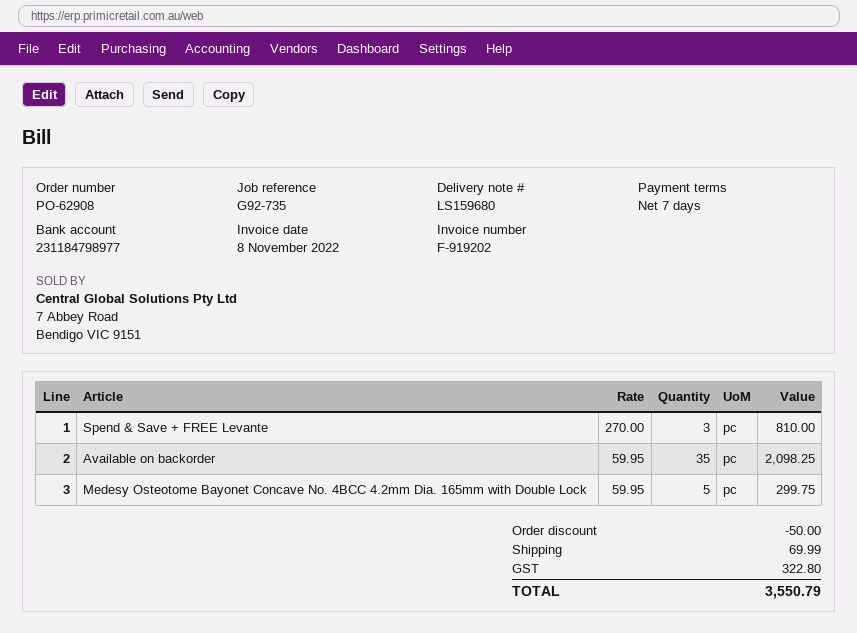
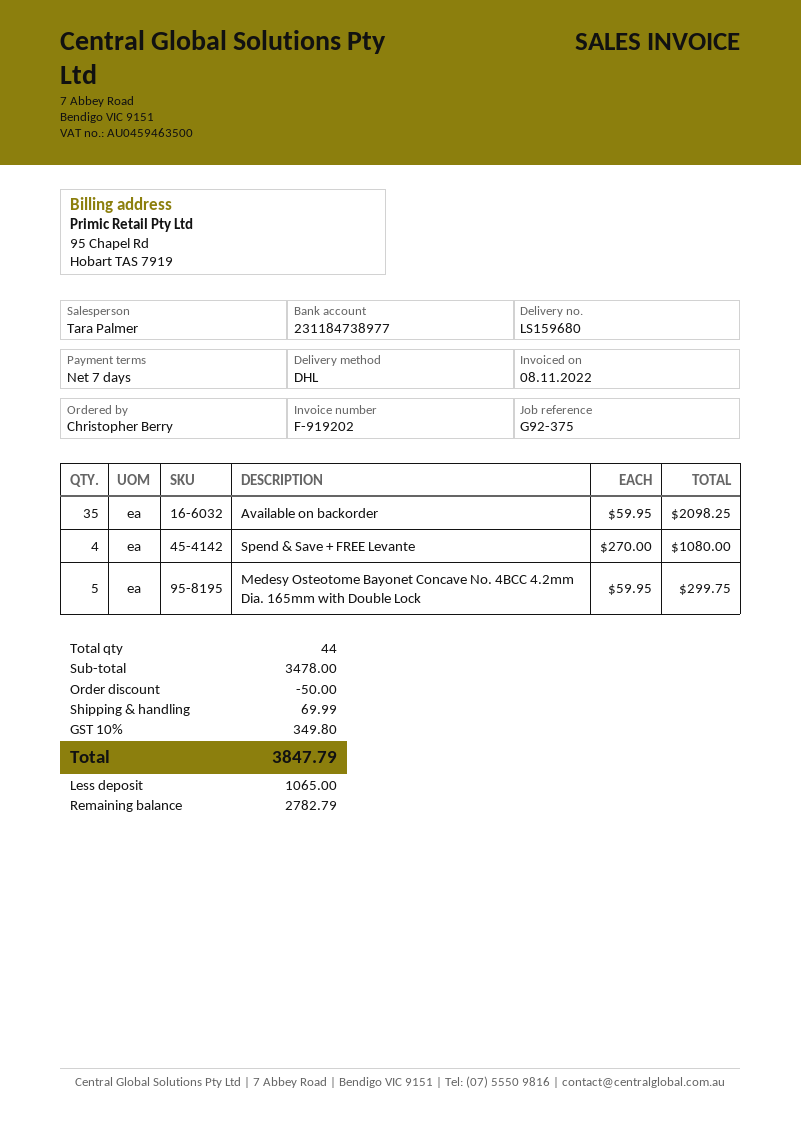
reference: G92-735 -> G92-375
bank account: 231184798977 -> 231184738977
Spend & Save + FREE Levante: 3 x 270.00 = 810.00 -> 4 x 270.00 = 1080.00
tax: 322.80 -> 349.80
total: 3550.79 -> 3847.79

